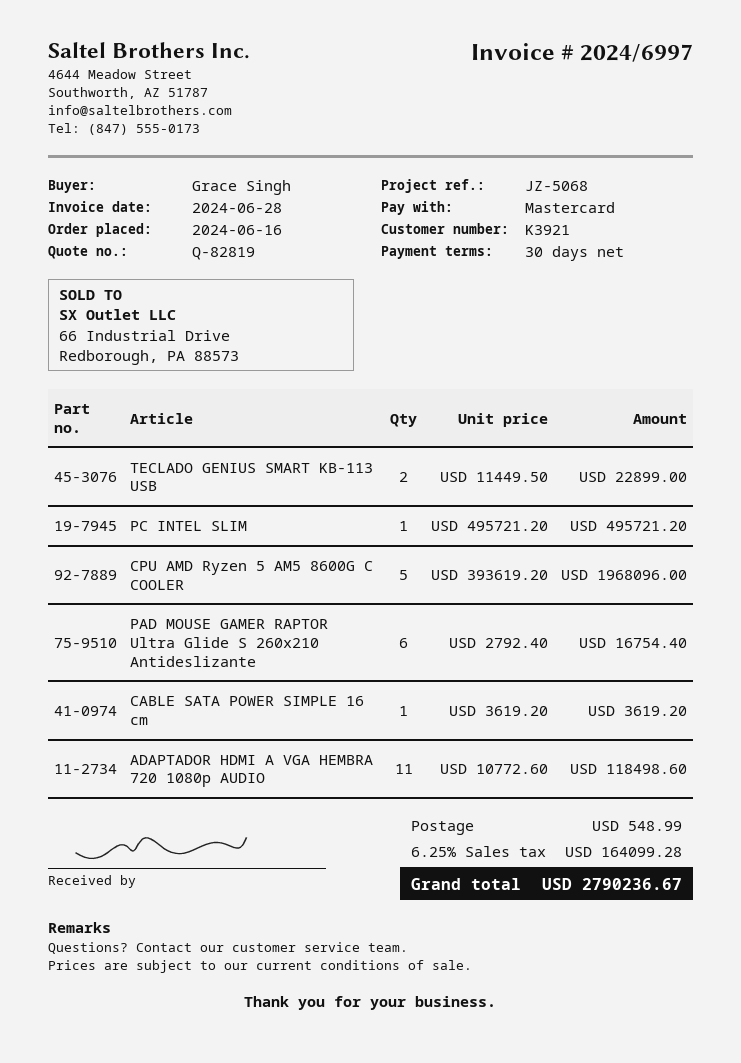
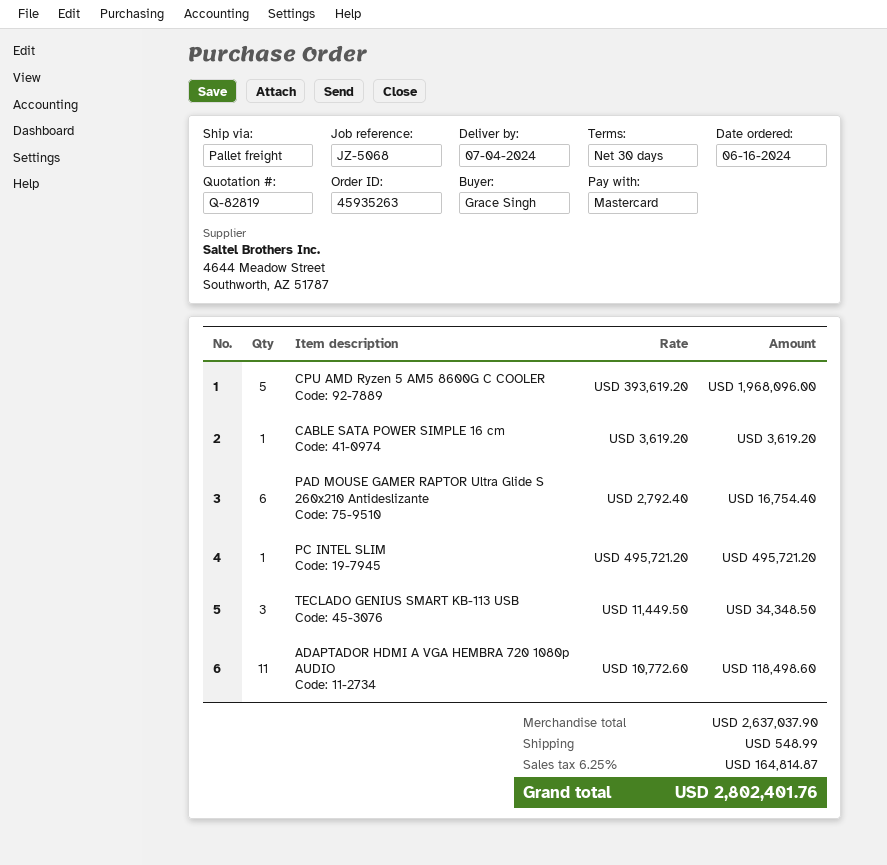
TECLADO GENIUS SMART KB-113 USB: 2 x 11449.50 = 22899.00 -> 3 x 11449.50 = 34348.50
tax: 6.25% = 164099.28 -> 6.25% = 164814.87
total: 2790236.67 -> 2802401.76

